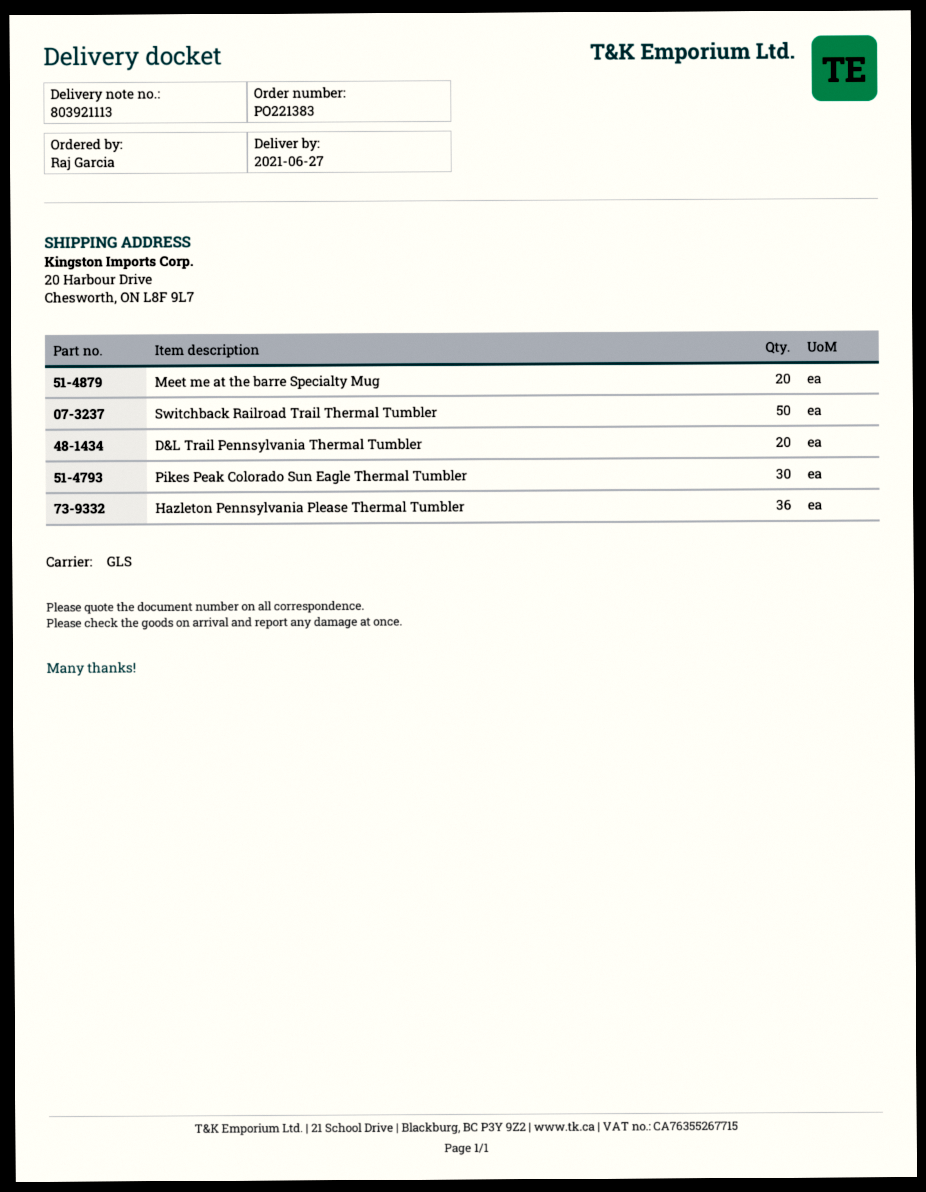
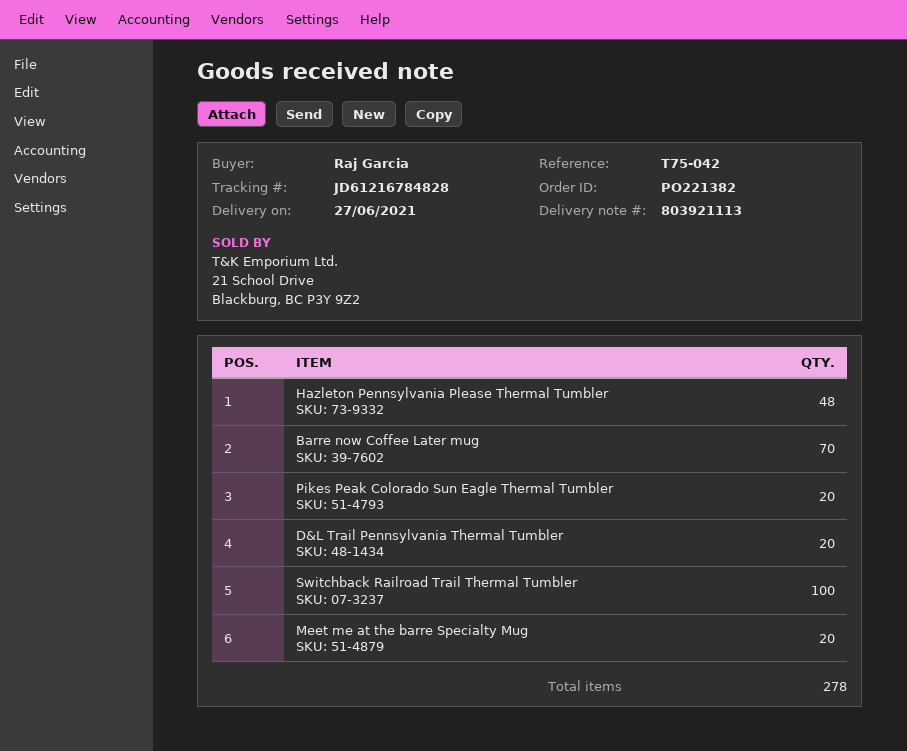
order number: PO221383 -> PO221382
Switchback Railroad Trail Thermal Tumbler: 50 -> 100
Pikes Peak Colorado Sun Eagle Thermal Tumbler: 30 -> 20
Hazleton Pennsylvania Please Thermal Tumbler: 36 -> 48
Barre now Coffee Later mug: none -> 70

